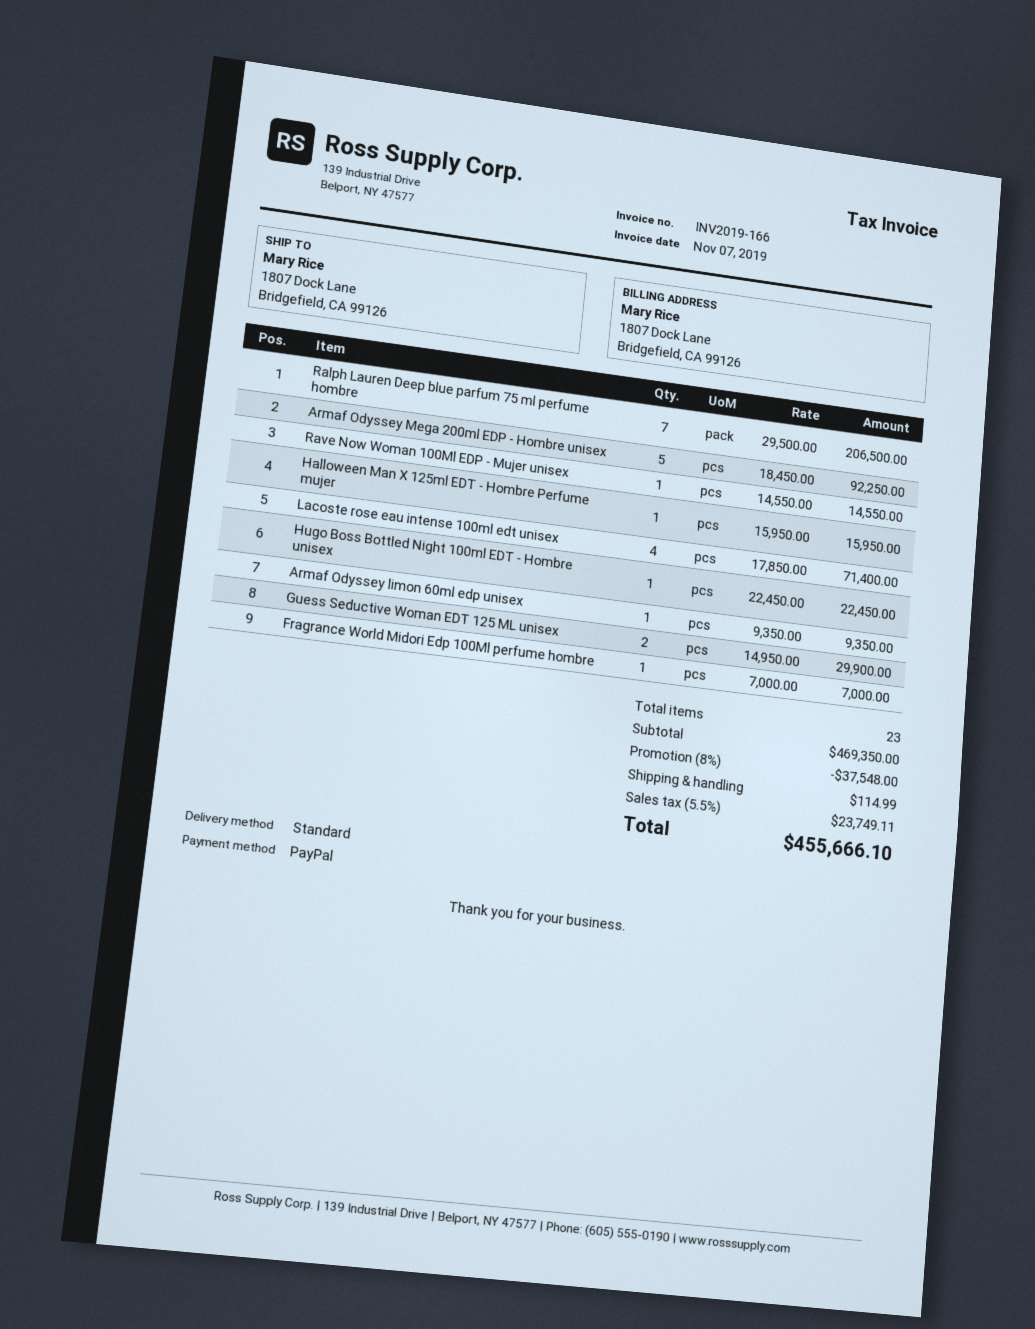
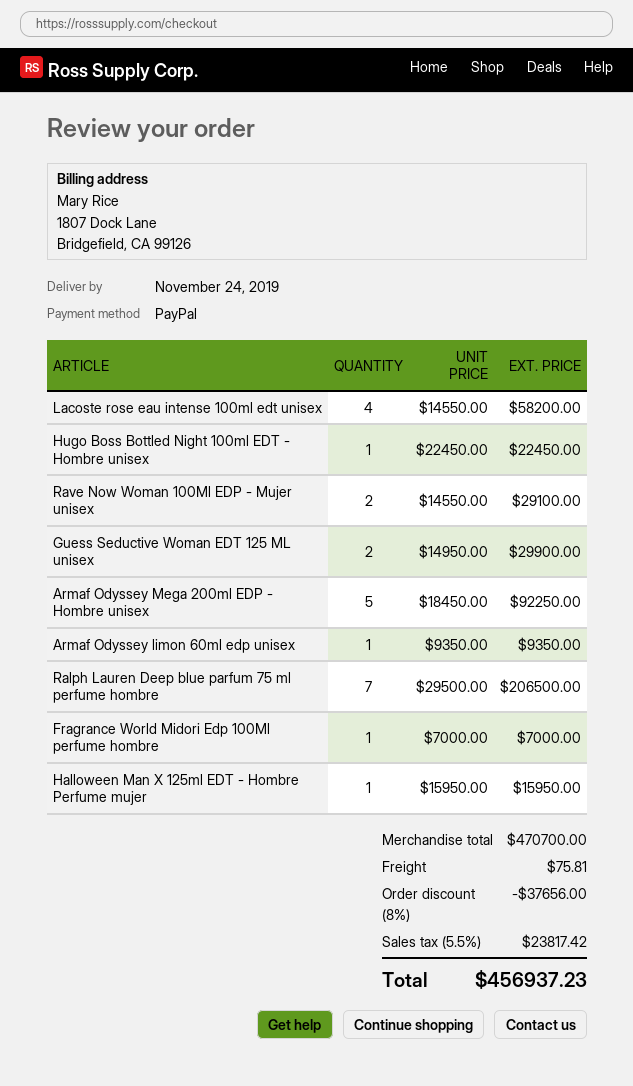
Rave Now Woman 100Ml EDP - Mujer unisex: 1 x 14550.00 = 14550.00 -> 2 x 14550.00 = 29100.00
Lacoste rose eau intense 100ml edt unisex: 4 x 17850.00 = 71400.00 -> 4 x 14550.00 = 58200.00
subtotal: 469350.00 -> 470700.00
discount: 8% = 37548.00 -> 8% = 37656.00
shipping: 114.99 -> 75.81
tax: 5.5% = 23749.11 -> 5.5% = 23817.42
total: 455666.10 -> 456937.23

